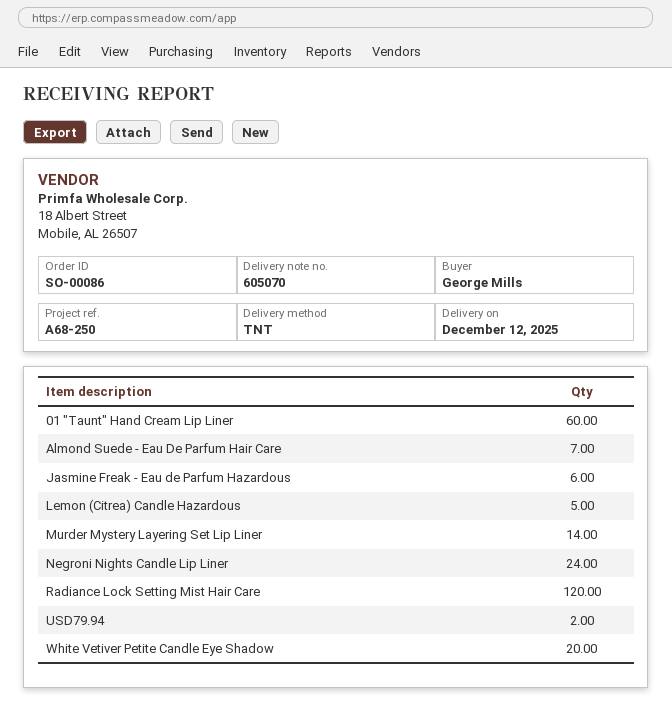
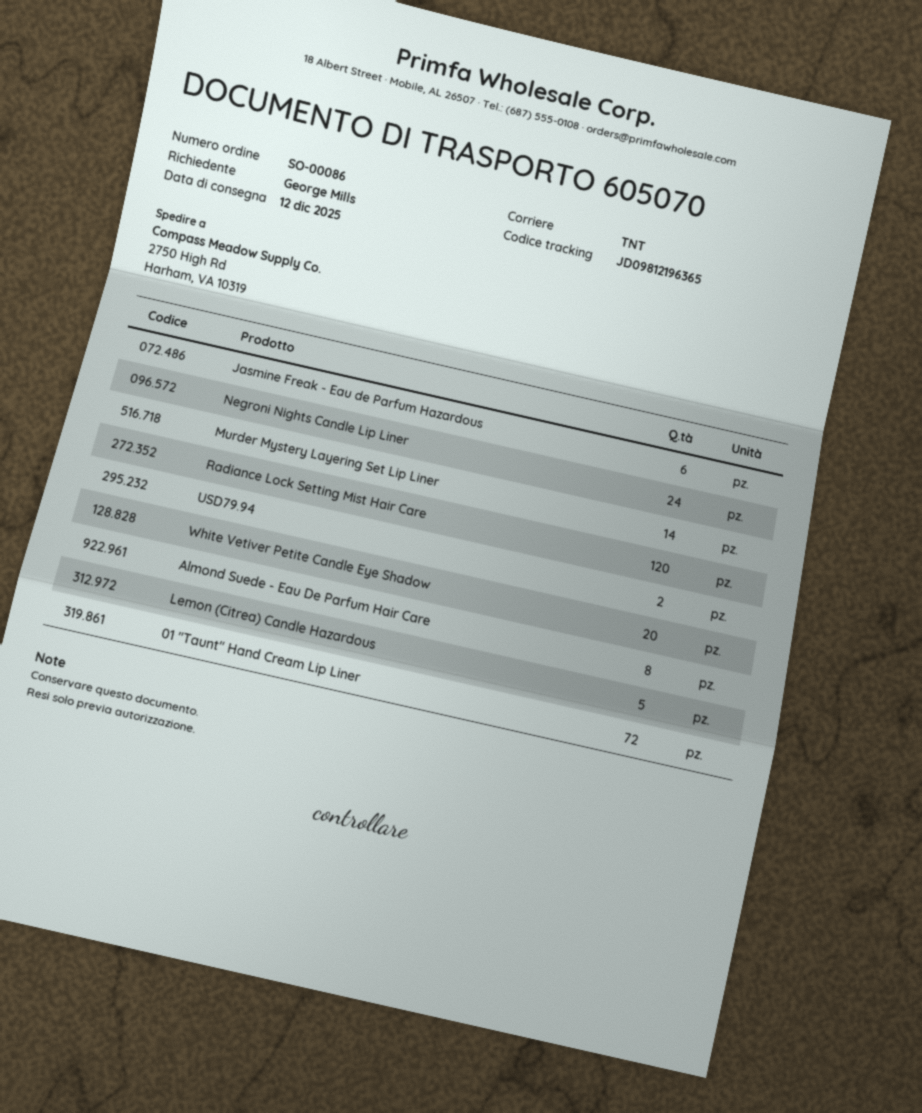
01 "Taunt" Hand Cream Lip Liner: 60 -> 72
Almond Suede - Eau De Parfum Hair Care: 7 -> 8

